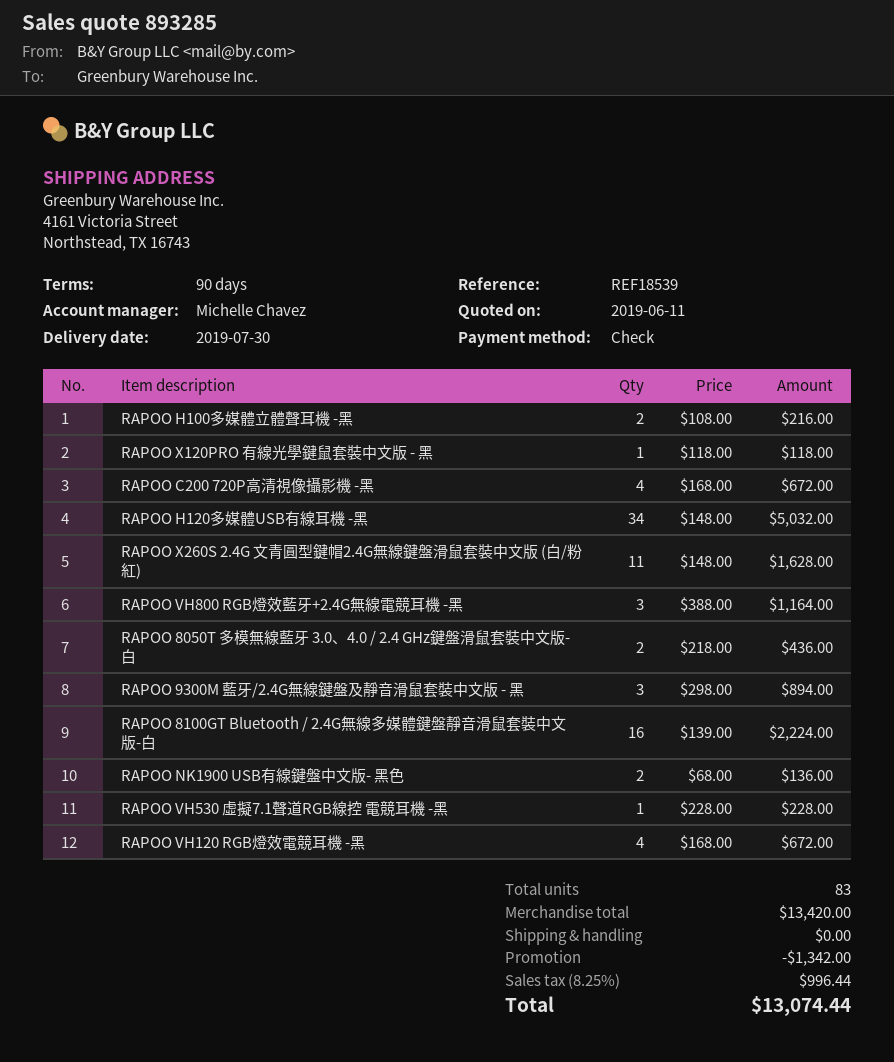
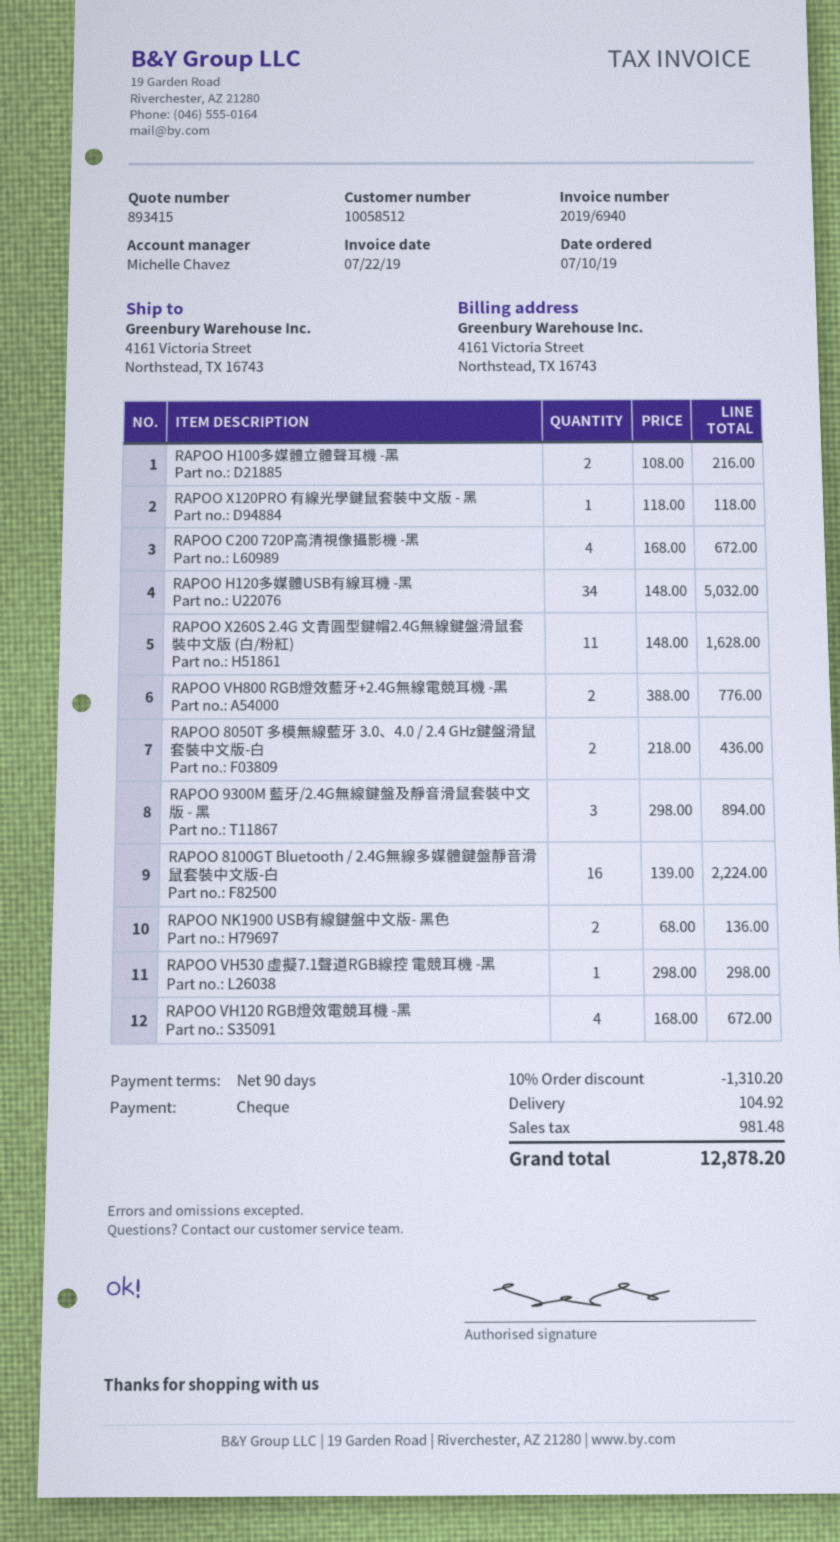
quote number: 893285 -> 893415
RAPOO VH800 RGB燈效藍牙+2.4G無線電競耳機 -黑: 3 x 388.00 = 1164.00 -> 2 x 388.00 = 776.00
RAPOO VH530 虛擬7.1聲道RGB線控 電競耳機 -黑: 1 x 228.00 = 228.00 -> 1 x 298.00 = 298.00
discount: 1342.00 -> 1310.20
shipping: 0.00 -> 104.92
tax: 996.44 -> 981.48
total: 13074.44 -> 12878.20

